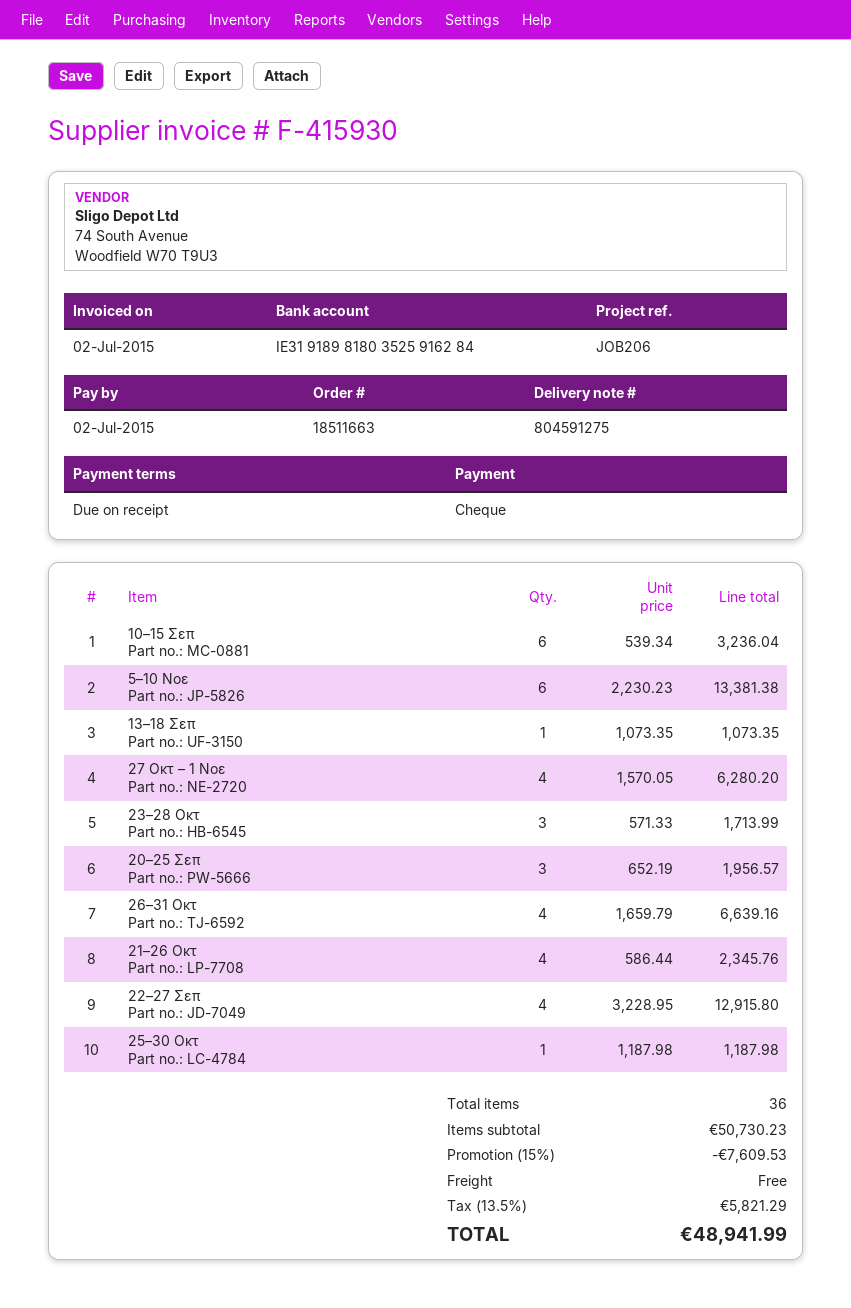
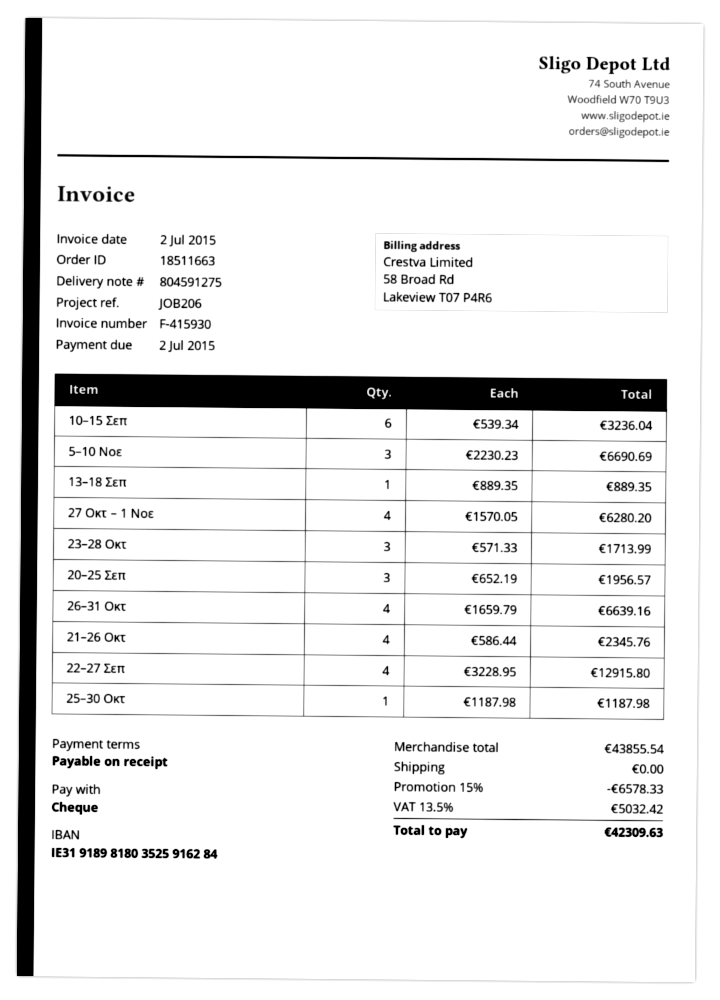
5–10 Νοε: 6 x 2230.23 = 13381.38 -> 3 x 2230.23 = 6690.69
13–18 Σεπ: 1 x 1073.35 = 1073.35 -> 1 x 889.35 = 889.35
subtotal: 50730.23 -> 43855.54
discount: 15% = 7609.53 -> 15% = 6578.33
tax: 13.5% = 5821.29 -> 13.5% = 5032.42
total: 48941.99 -> 42309.63

